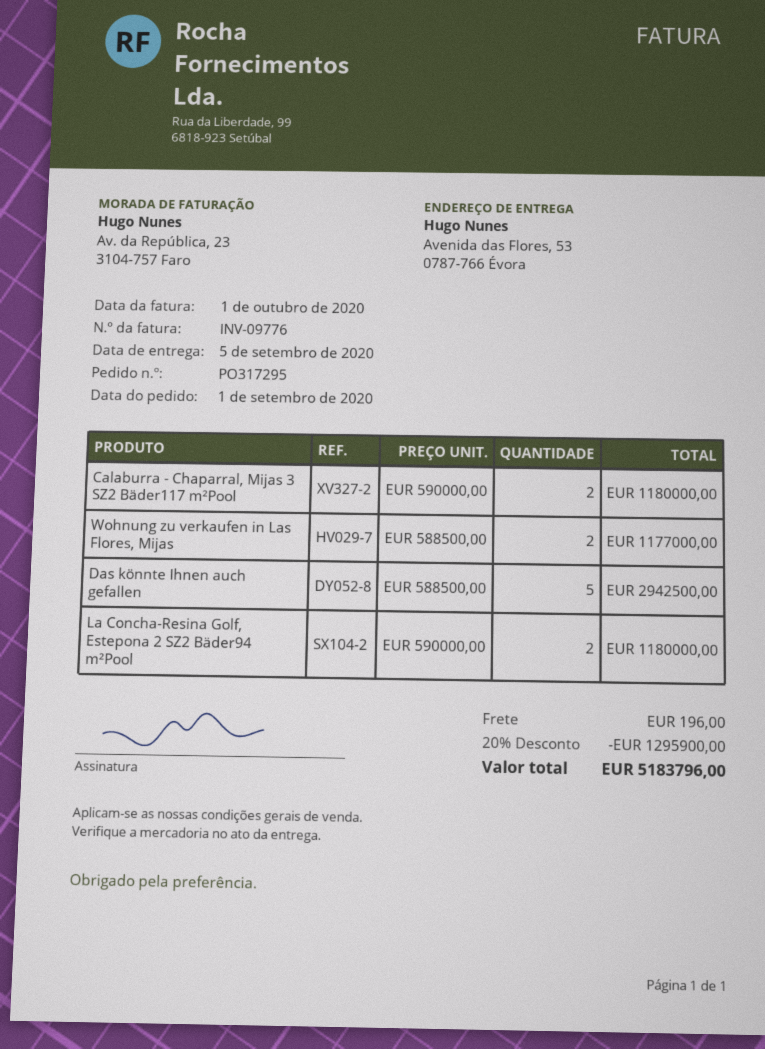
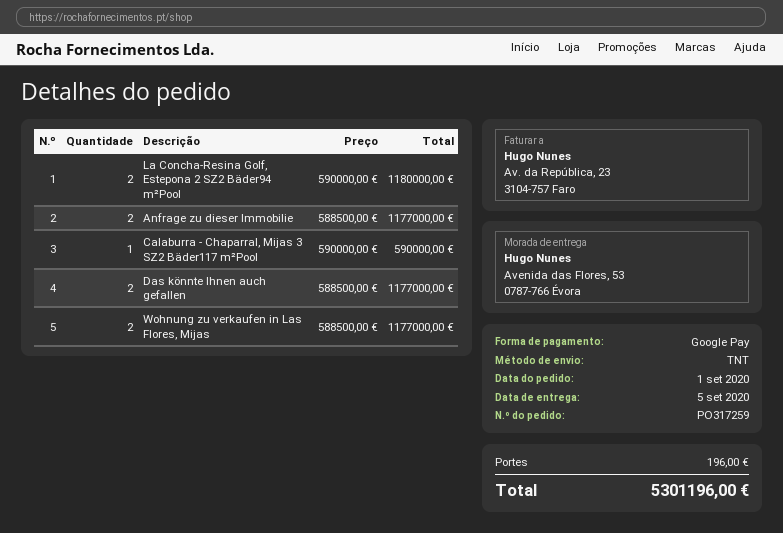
order number: PO317295 -> PO317259
Calaburra - Chaparral, Mijas 3 SZ2 Bäder117 m²Pool: 2 x 590000.00 = 1180000.00 -> 1 x 590000.00 = 590000.00
Das könnte Ihnen auch gefallen: 5 x 588500.00 = 2942500.00 -> 2 x 588500.00 = 1177000.00
Anfrage zu dieser Immobilie: none -> 2 x 588500.00 = 1177000.00
discount: 20% = 1295900.00 -> none
total: 5183796.00 -> 5301196.00

